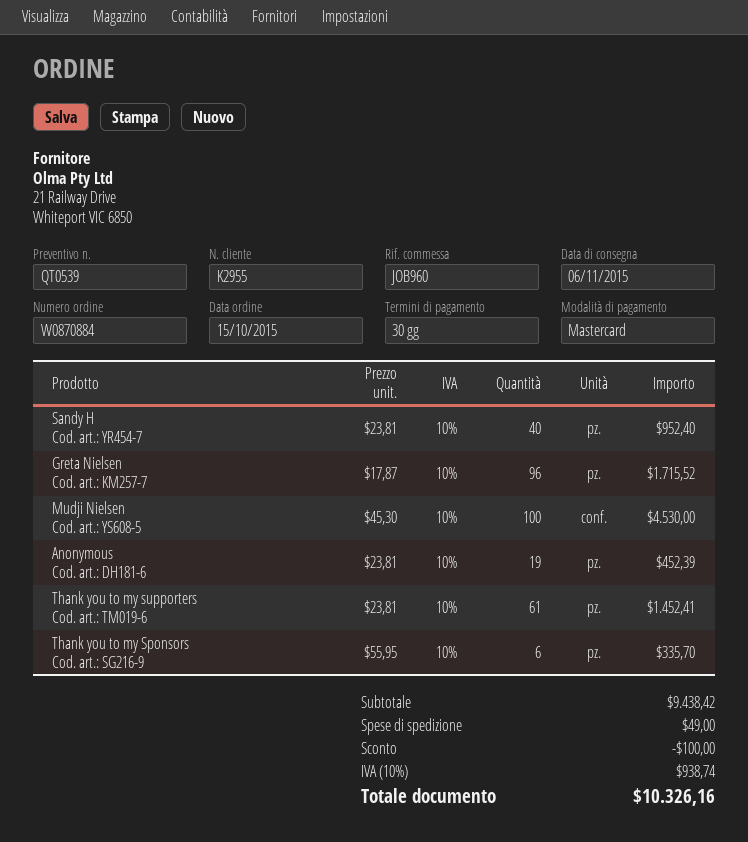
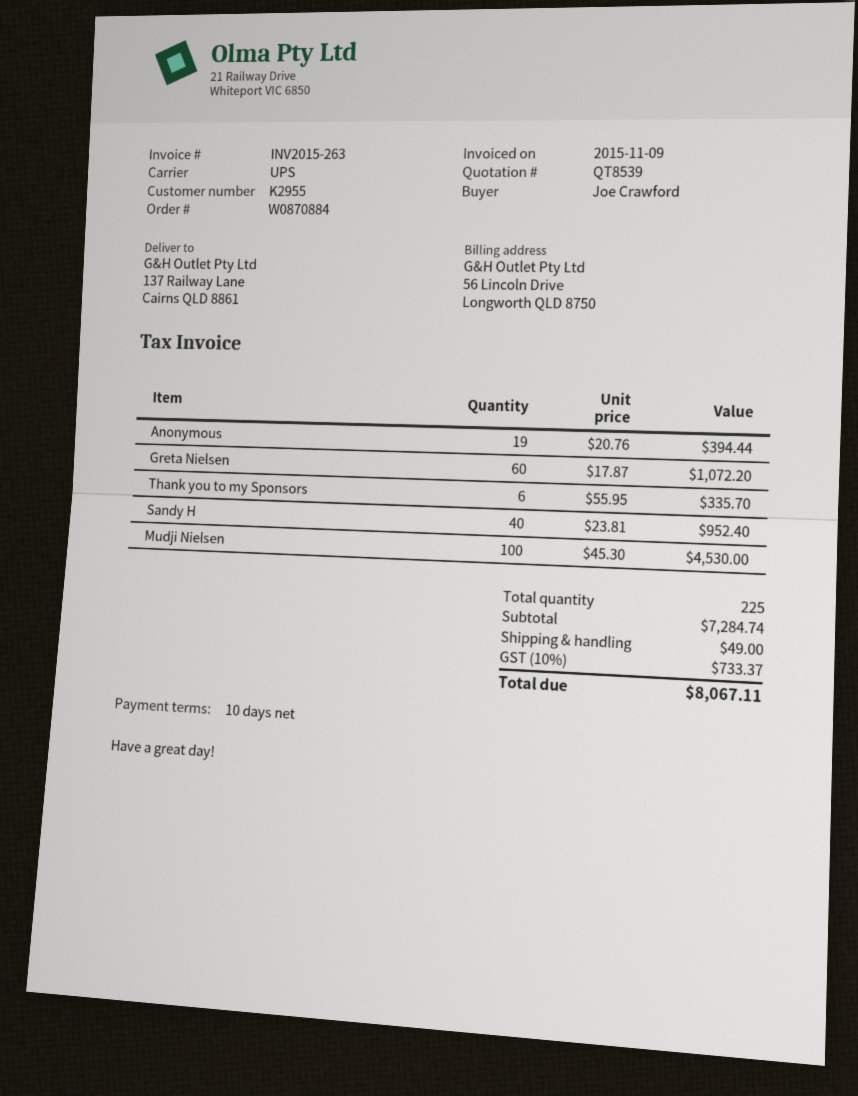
quote number: QT0539 -> QT8539
payment terms: 30 days -> 10 days
Greta Nielsen: 96 x 17.87 = 1715.52 -> 60 x 17.87 = 1072.20
Anonymous: 19 x 23.81 = 452.39 -> 19 x 20.76 = 394.44
Thank you to my supporters: 61 x 23.81 = 1452.41 -> none
subtotal: 9438.42 -> 7284.74
discount: 100.00 -> none
tax: 10% = 938.74 -> 10% = 733.37
total: 10326.16 -> 8067.11

